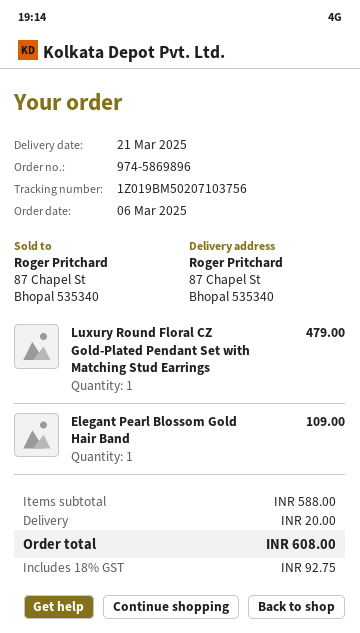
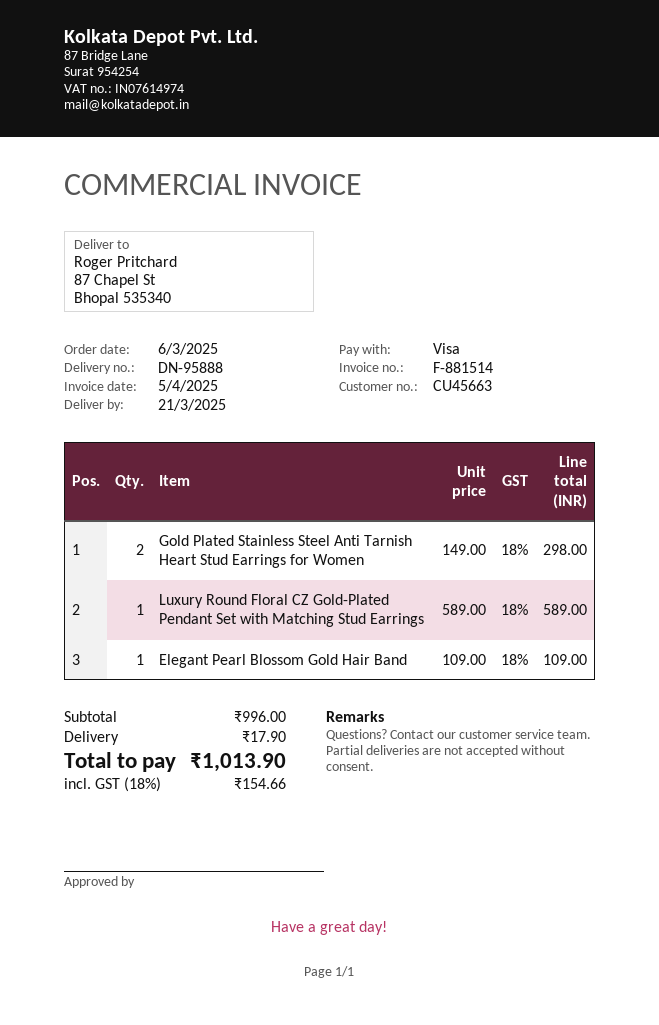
Luxury Round Floral CZ Gold-Plated Pendant Set with Matching Stud Earrings: 1 for 479.00 -> 1 for 589.00
Gold Plated Stainless Steel Anti Tarnish Heart Stud Earrings for Women: none -> 2 for 298.00
subtotal: 588.00 -> 996.00
shipping: 20.00 -> 17.90
tax: 18% = 92.75 -> 18% = 154.66
total: 608.00 -> 1013.90

